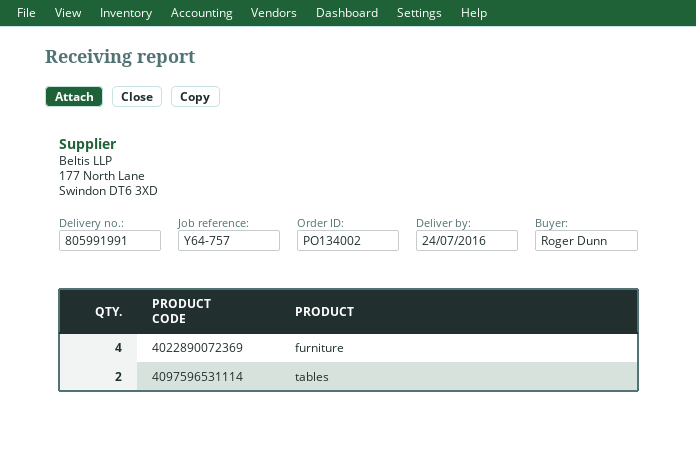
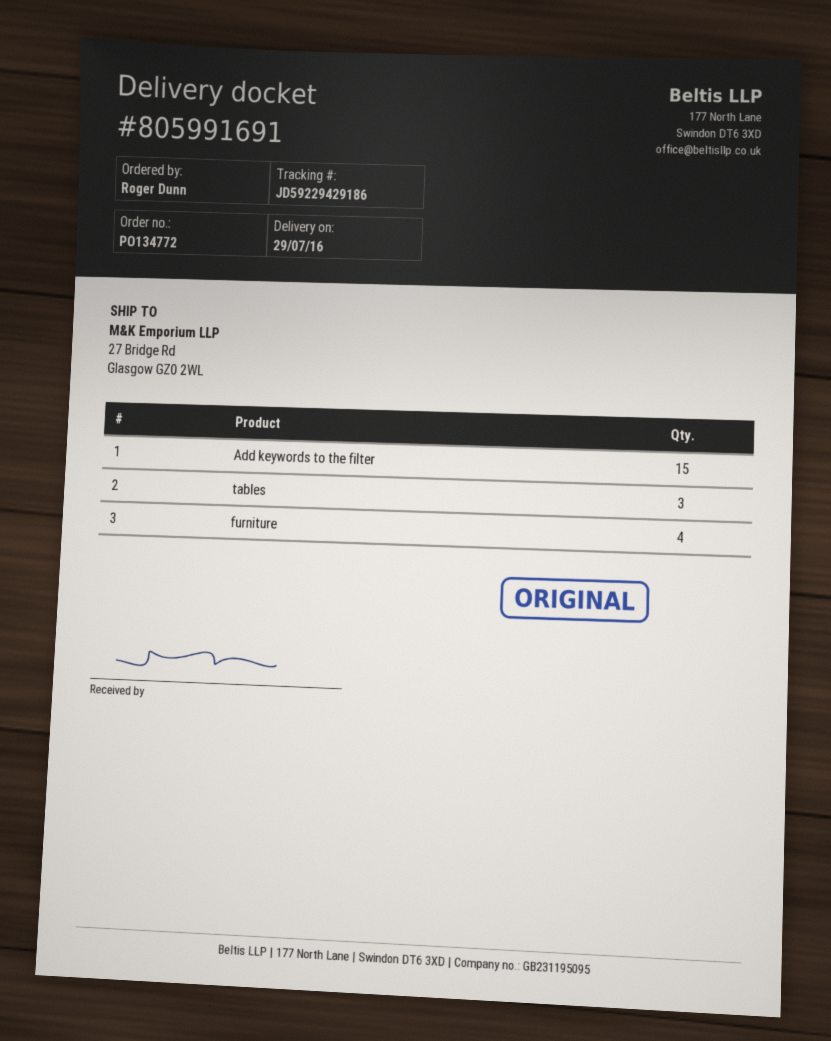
order number: PO134002 -> PO134772
delivery note number: 805991991 -> 805991691
delivery date: 2016-07-24 -> 2016-07-29
tables: 2 -> 3
Add keywords to the filter: none -> 15

